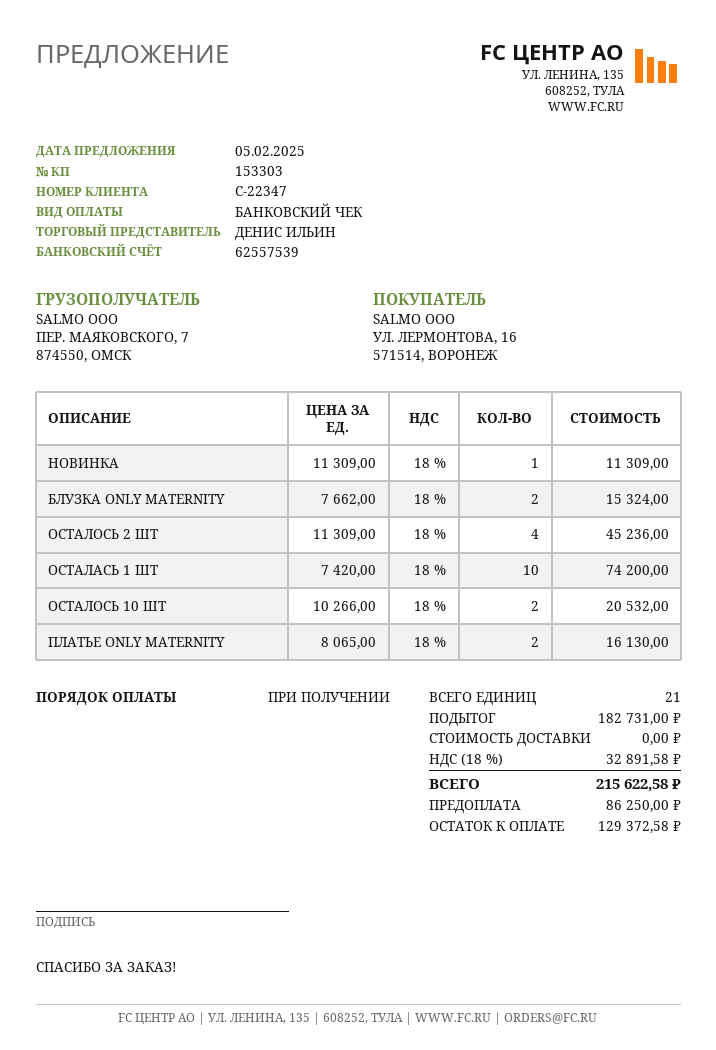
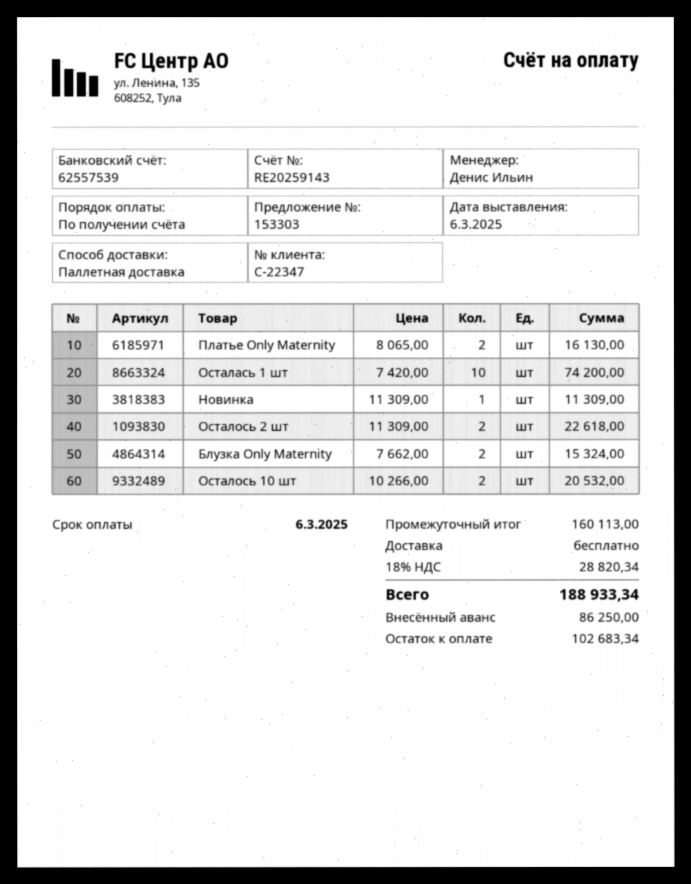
ОСТАЛОСЬ 2 ШТ: 4 x 11309.00 = 45236.00 -> 2 x 11309.00 = 22618.00
subtotal: 182731.00 -> 160113.00
tax: 18% = 32891.58 -> 18% = 28820.34
total: 215622.58 -> 188933.34
balance: 129372.58 -> 102683.34

